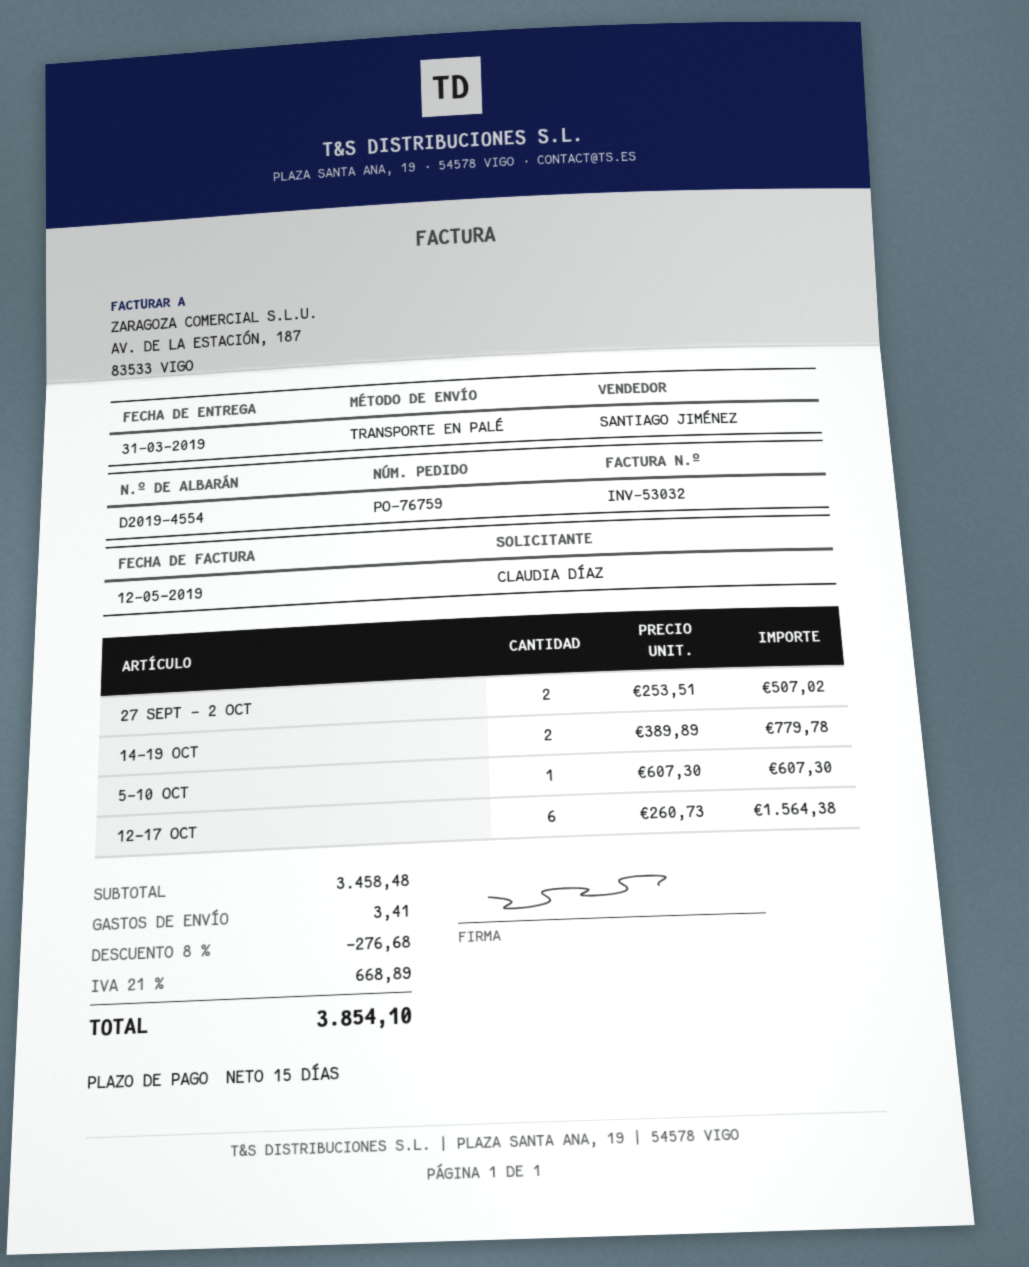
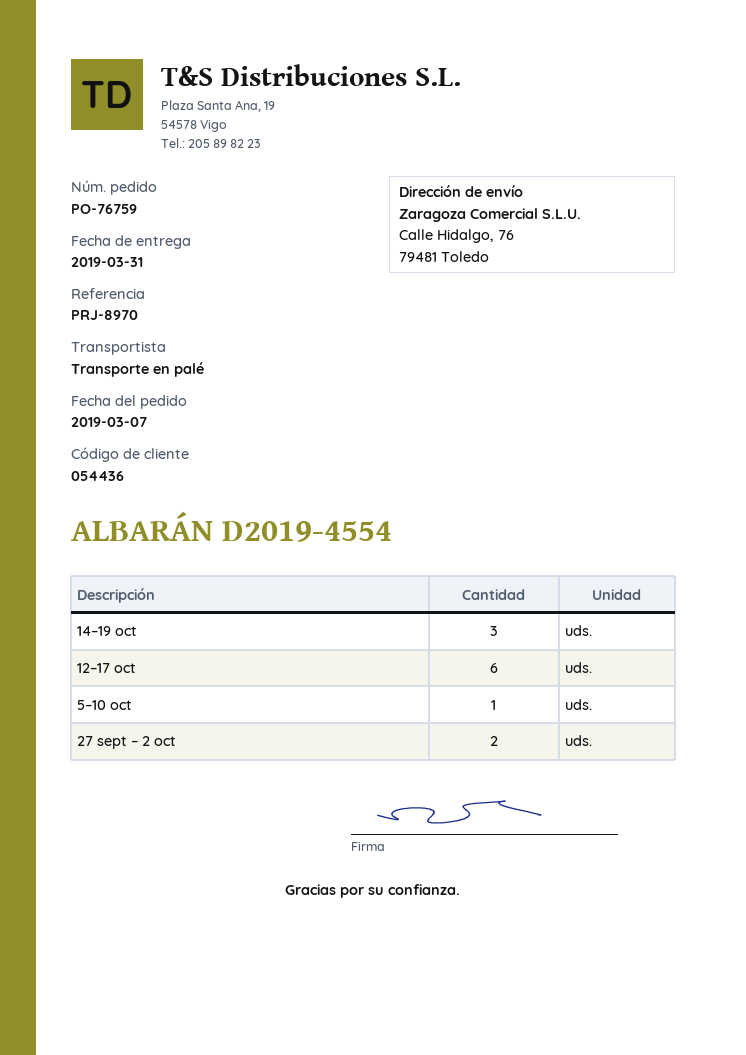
14–19 OCT: 2 -> 3

